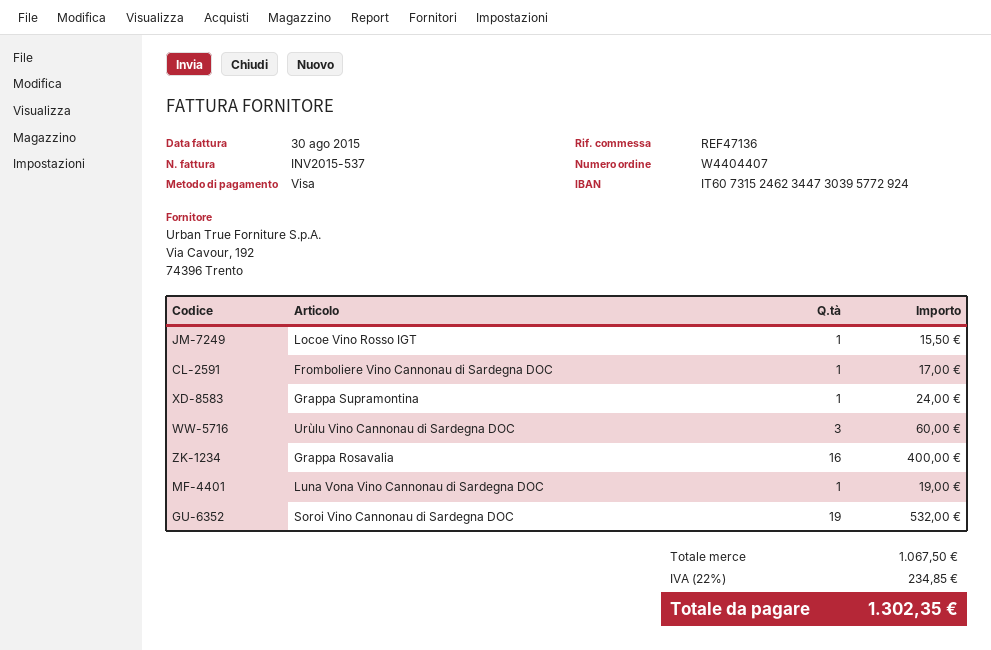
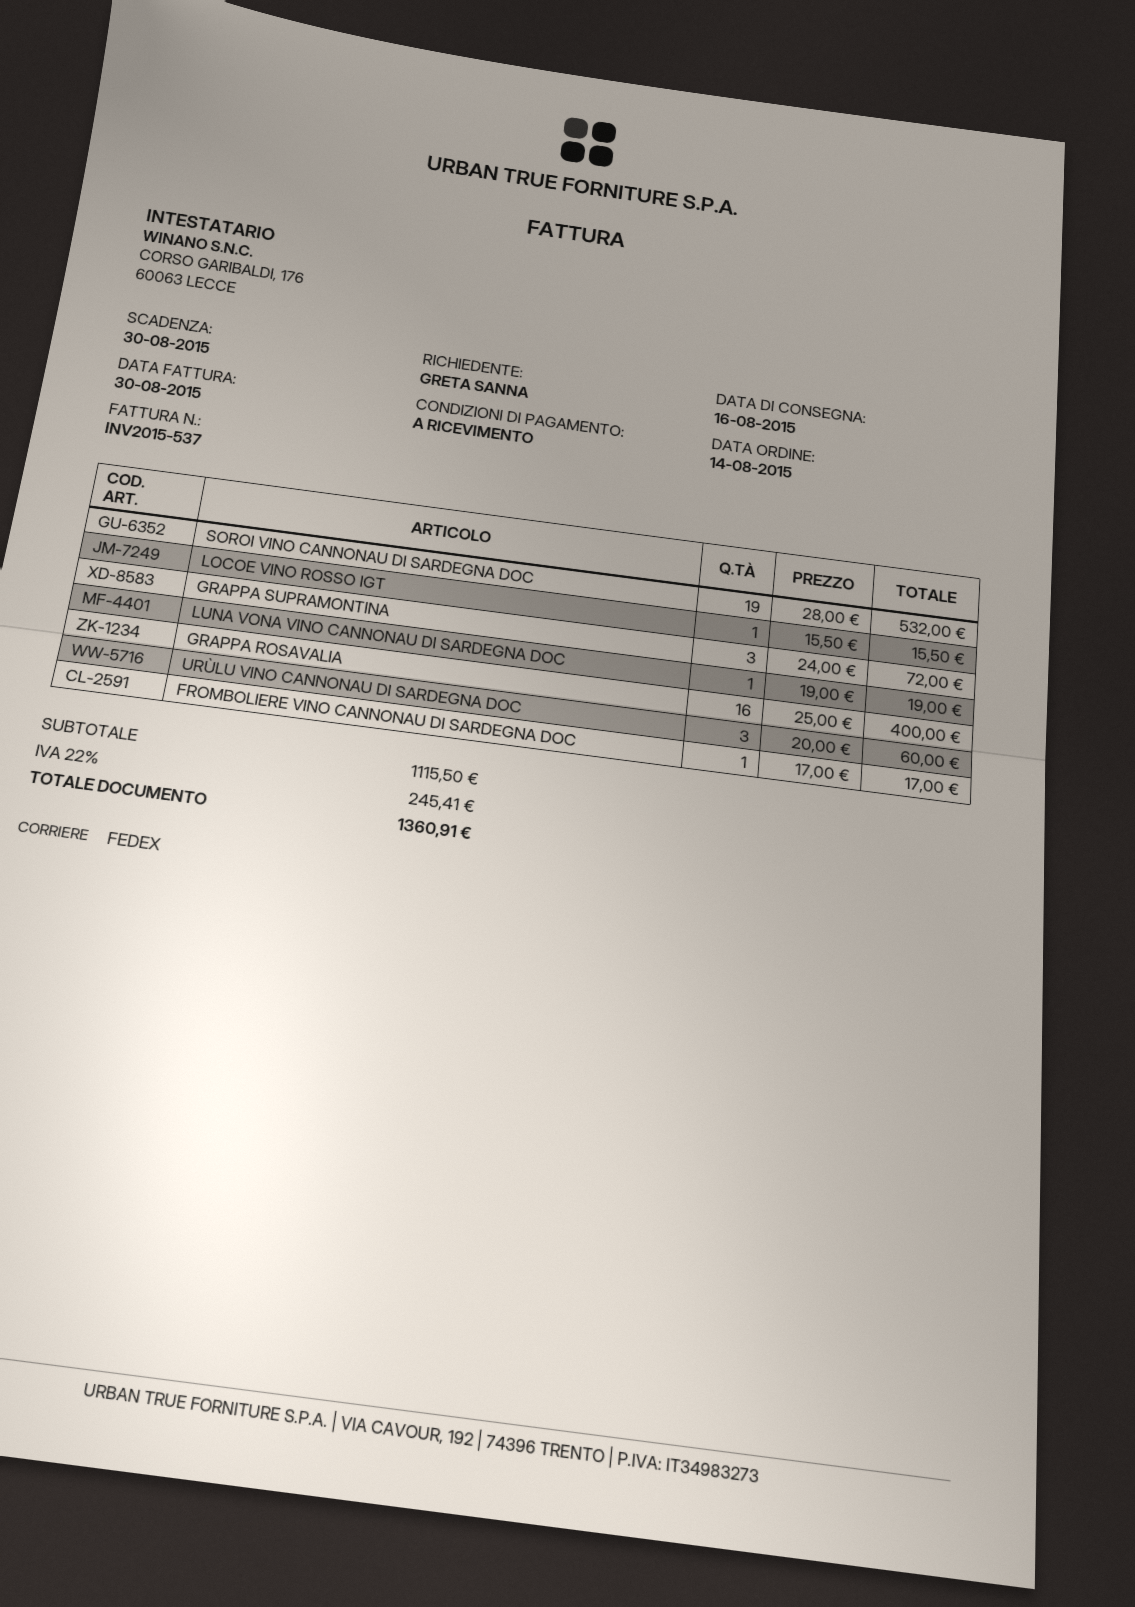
Grappa Supramontina: 1 for 24.00 -> 3 for 72.00
subtotal: 1067.50 -> 1115.50
tax: 22% = 234.85 -> 22% = 245.41
total: 1302.35 -> 1360.91

